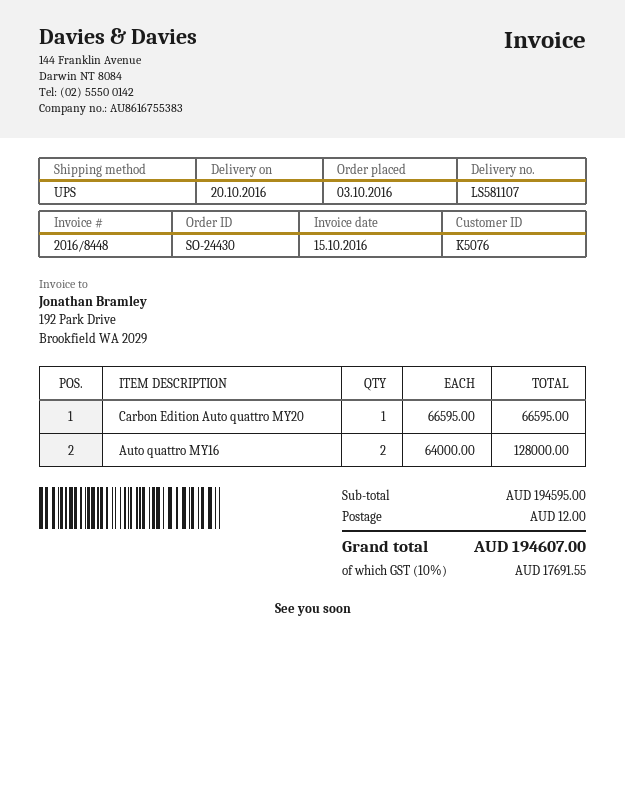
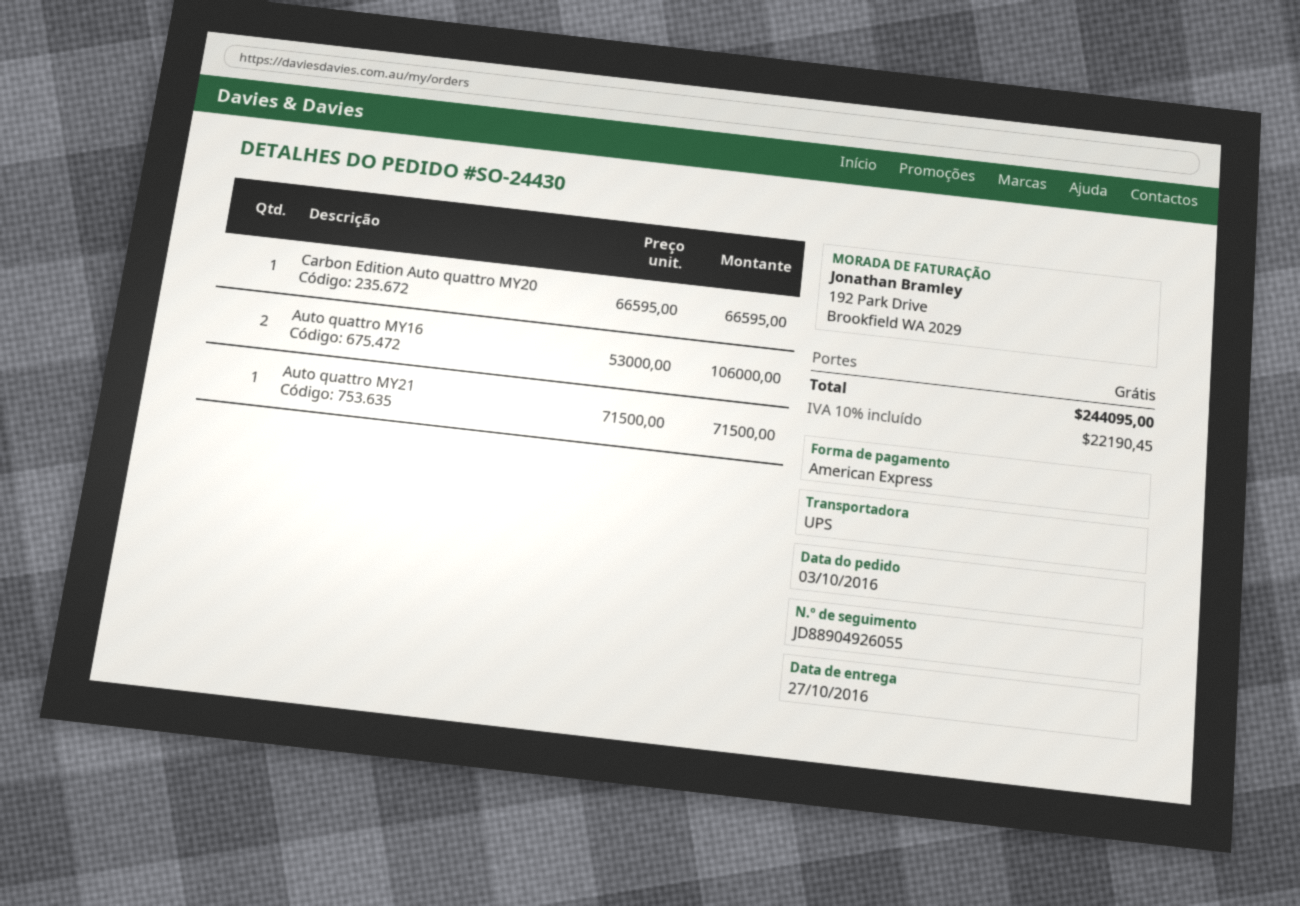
delivery date: 2016-10-20 -> 2016-10-27
Auto quattro MY16: 2 x 64000.00 = 128000.00 -> 2 x 53000.00 = 106000.00
Auto quattro MY21: none -> 1 x 71500.00 = 71500.00
shipping: 12.00 -> 0.00
tax: 10% = 17691.55 -> 10% = 22190.45
total: 194607.00 -> 244095.00

